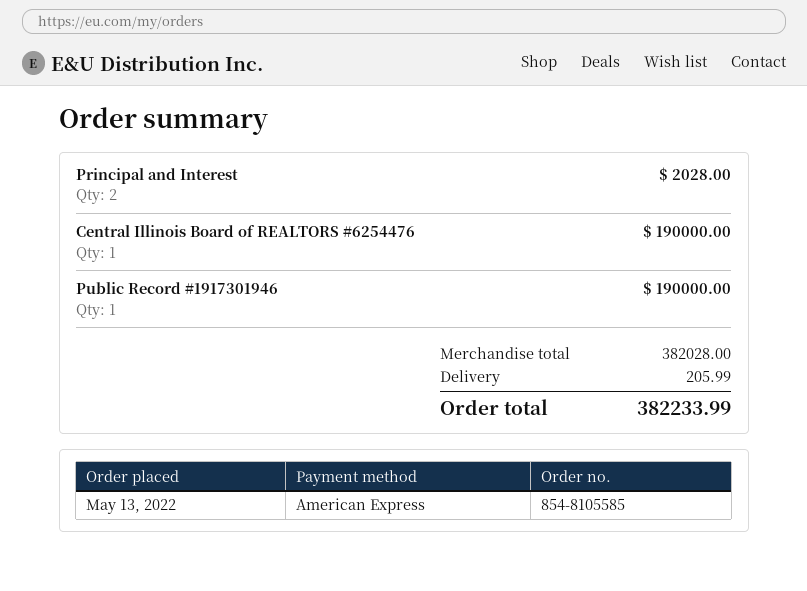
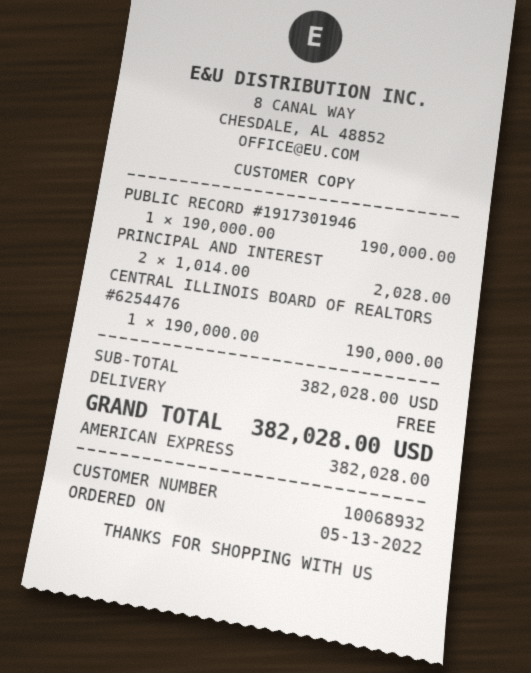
shipping: 205.99 -> 0.00
total: 382233.99 -> 382028.00

